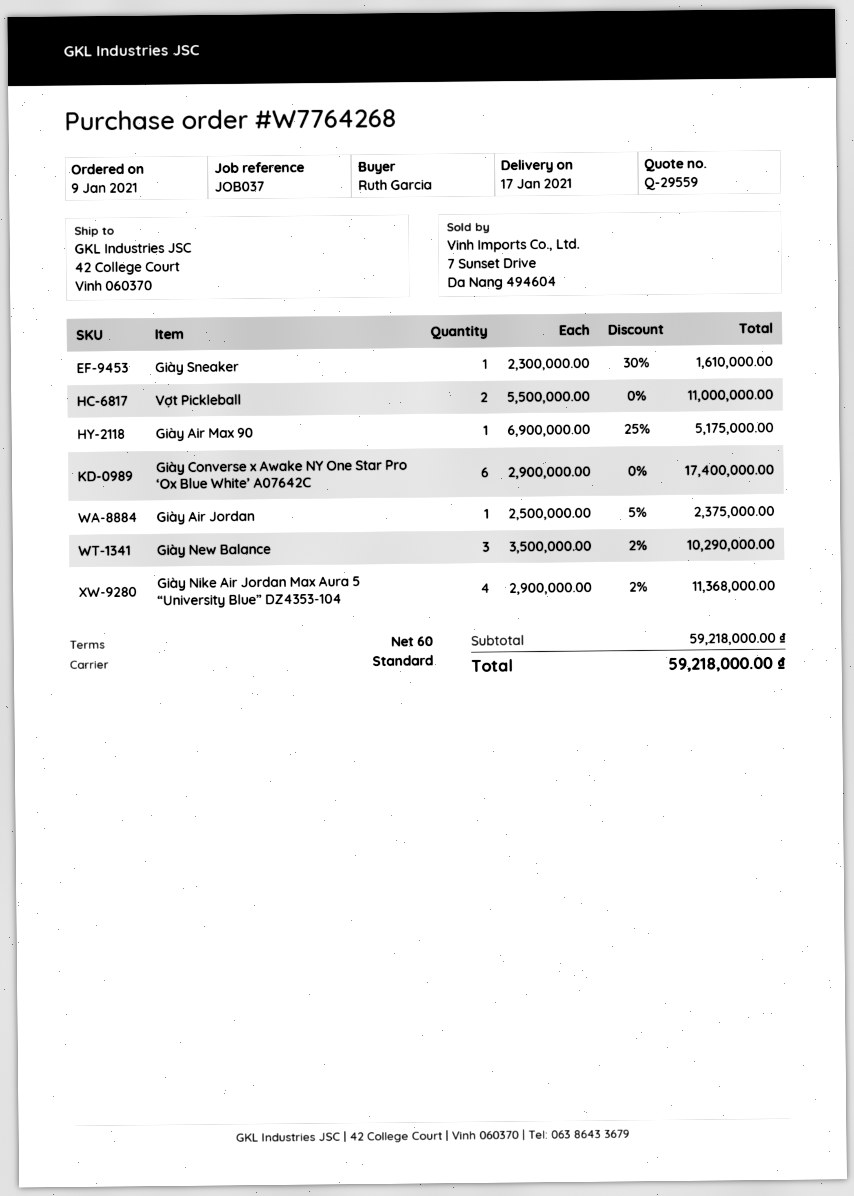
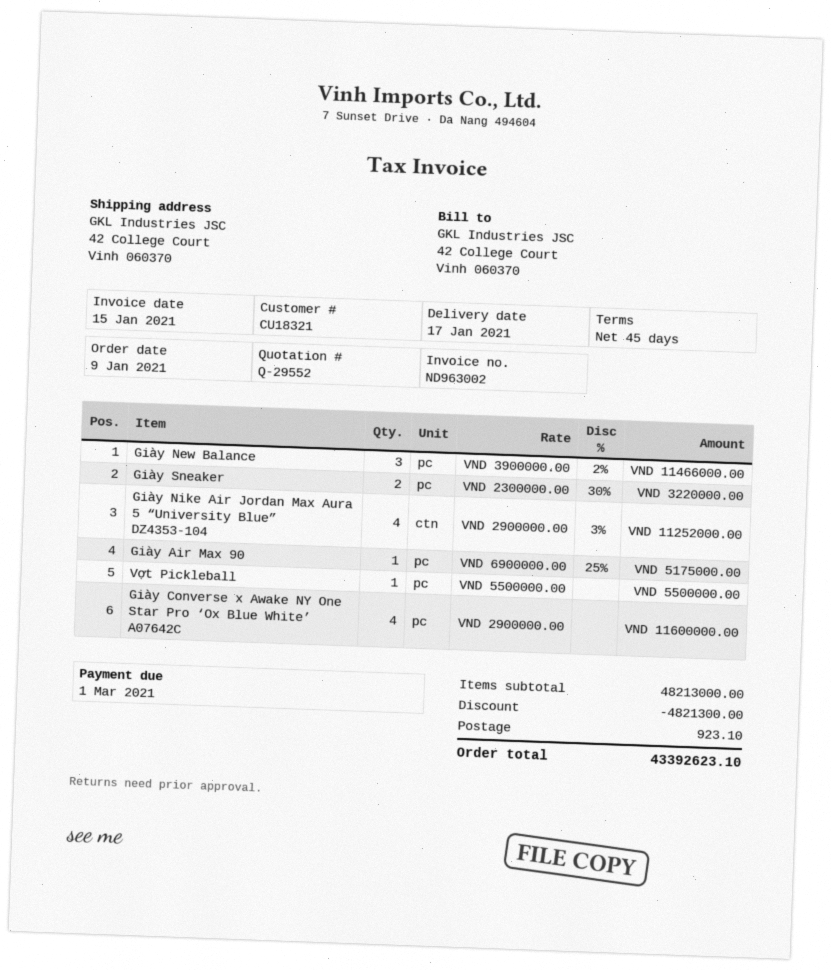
quote number: Q-29559 -> Q-29552
payment terms: 60 days -> 45 days
Giày Sneaker: 1 x 2300000.00 - 30% = 1610000.00 -> 2 x 2300000.00 - 30% = 3220000.00
Vợt Pickleball: 2 x 5500000.00 = 11000000.00 -> 1 x 5500000.00 = 5500000.00
Giày Converse x Awake NY One Star Pro ‘Ox Blue White’ A07642C: 6 x 2900000.00 = 17400000.00 -> 4 x 2900000.00 = 11600000.00
Giày Air Jordan: 1 x 2500000.00 - 5% = 2375000.00 -> none
Giày New Balance: 3 x 3500000.00 - 2% = 10290000.00 -> 3 x 3900000.00 - 2% = 11466000.00
Giày Nike Air Jordan Max Aura 5 “University Blue” DZ4353-104: 4 x 2900000.00 - 2% = 11368000.00 -> 4 x 2900000.00 - 3% = 11252000.00
subtotal: 59218000.00 -> 48213000.00
discount: none -> 4821300.00
shipping: none -> 923.10
total: 59218000.00 -> 43392623.10

